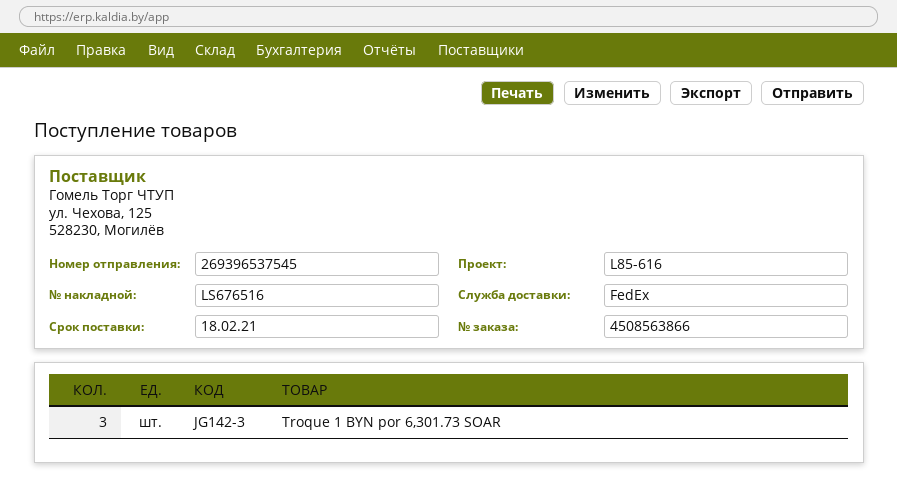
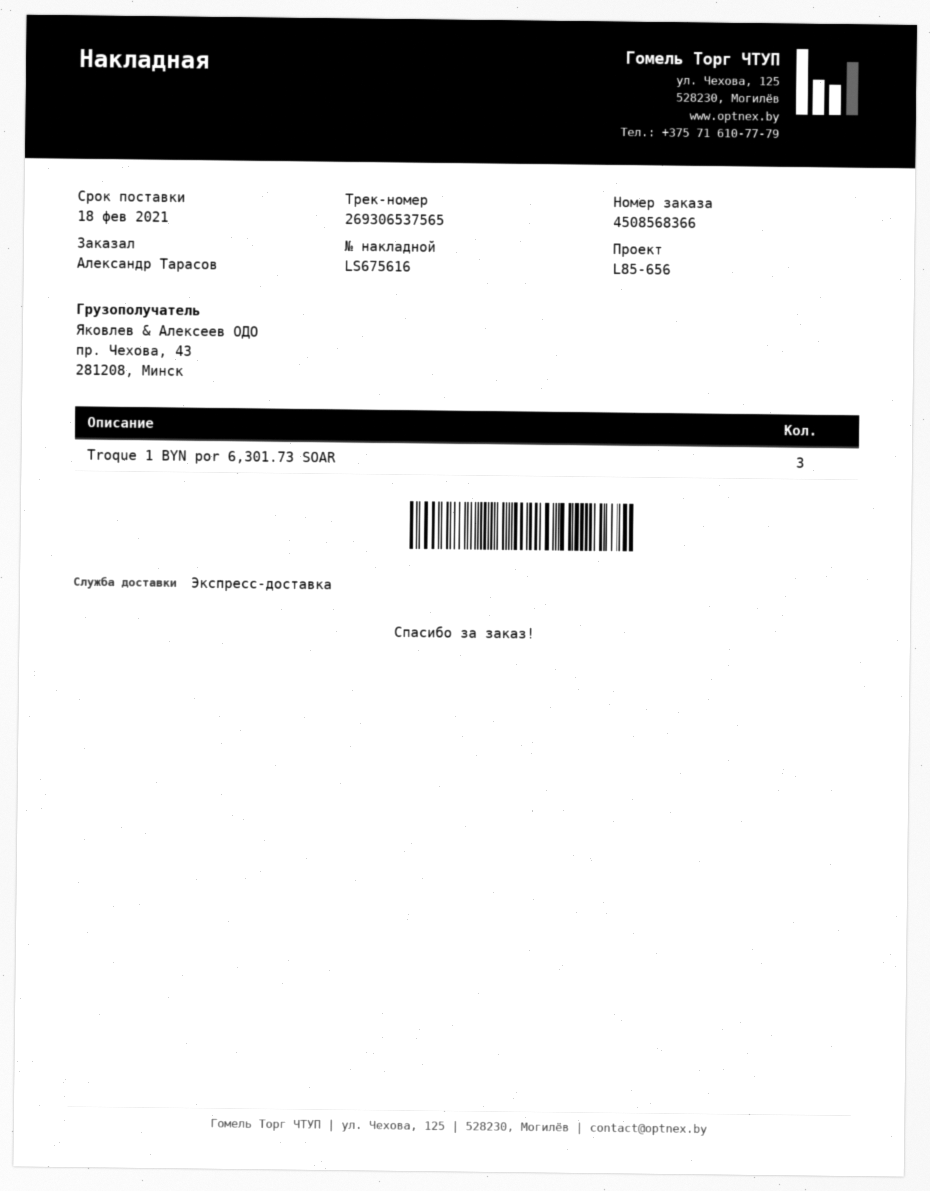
order number: 4508563866 -> 4508568366
delivery note number: LS676516 -> LS675616
reference: L85-616 -> L85-656
shipping method: FedEx -> express
tracking number: 269396537545 -> 269306537565

